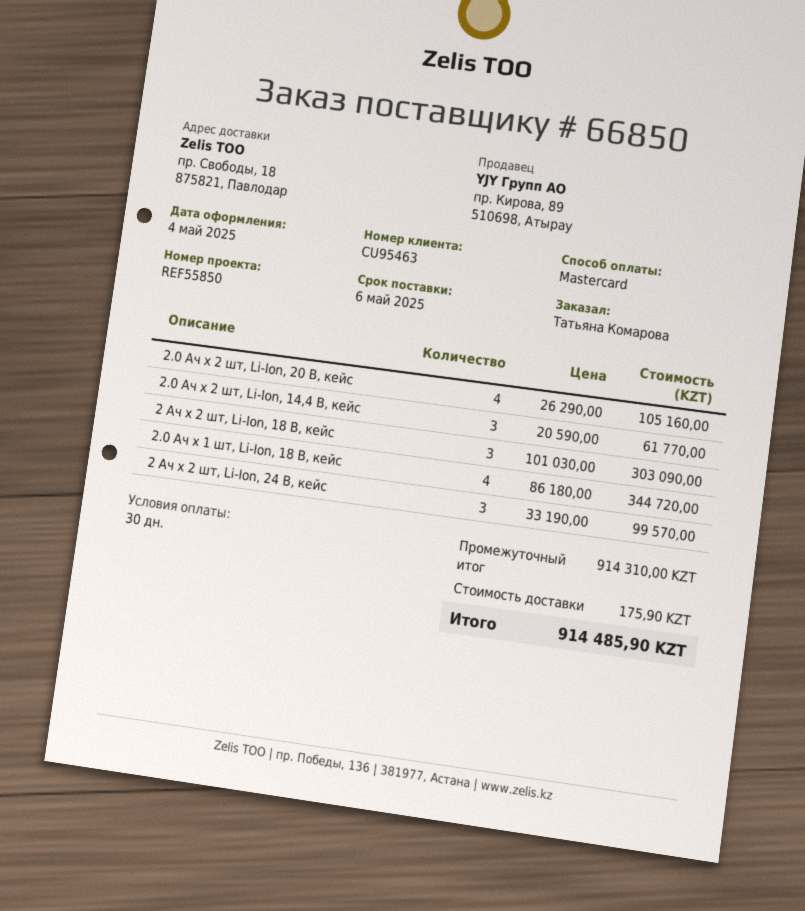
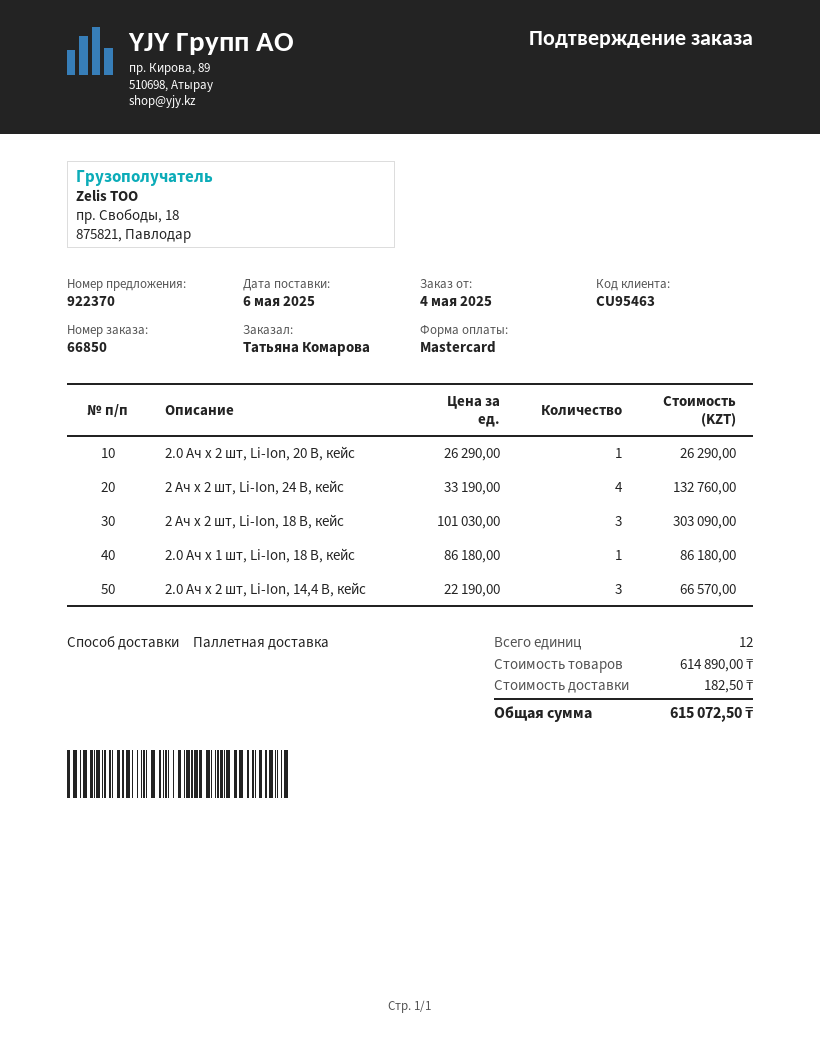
2.0 Ач x 2 шт, Li-Ion, 20 В, кейс: 4 x 26290.00 = 105160.00 -> 1 x 26290.00 = 26290.00
2.0 Ач x 2 шт, Li-Ion, 14,4 В, кейс: 3 x 20590.00 = 61770.00 -> 3 x 22190.00 = 66570.00
2.0 Ач x 1 шт, Li-Ion, 18 В, кейс: 4 x 86180.00 = 344720.00 -> 1 x 86180.00 = 86180.00
2 Ач x 2 шт, Li-Ion, 24 В, кейс: 3 x 33190.00 = 99570.00 -> 4 x 33190.00 = 132760.00
subtotal: 914310.00 -> 614890.00
shipping: 175.90 -> 182.50
total: 914485.90 -> 615072.50

